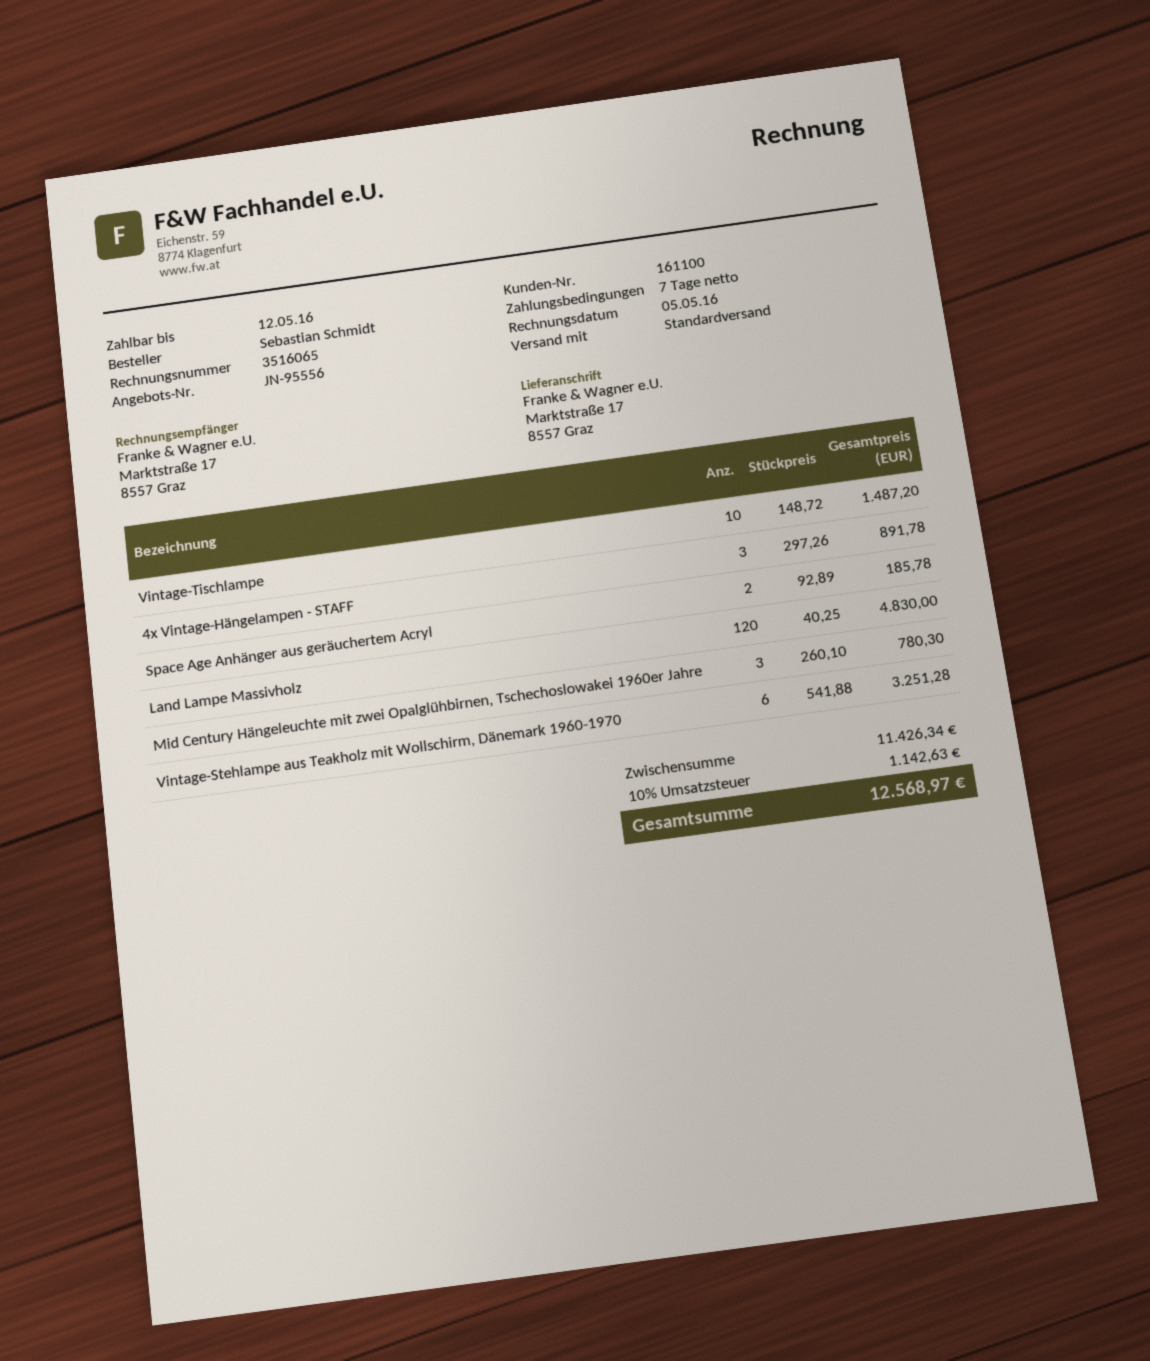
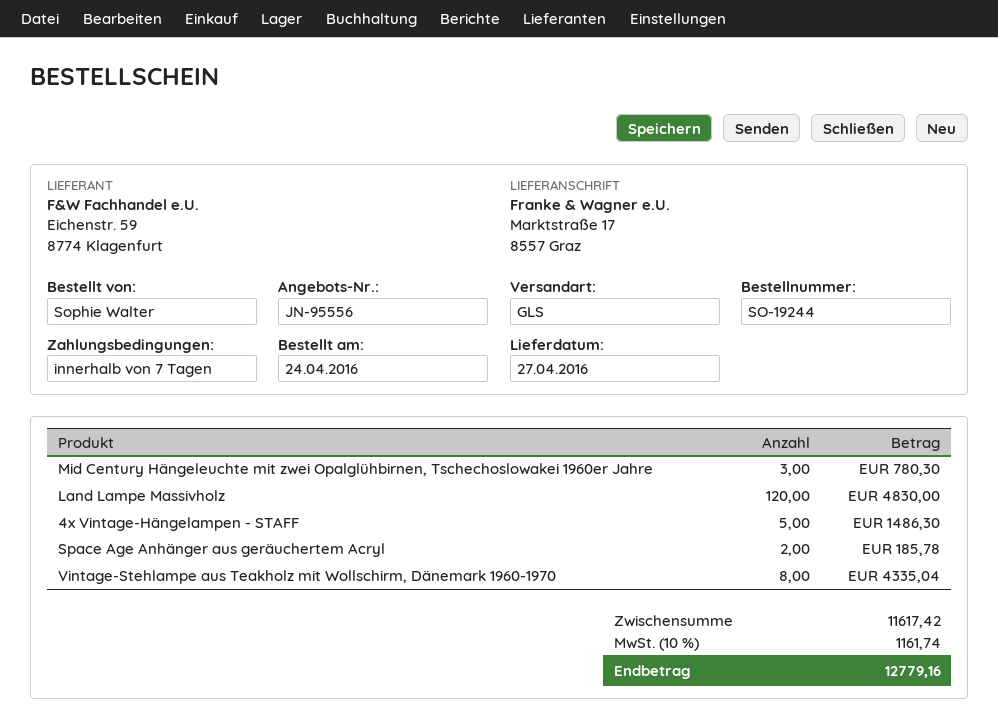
ordered by: Sebastian Schmidt -> Sophie Walter
shipping method: standard -> GLS
Vintage-Tischlampe: 10 for 1487.20 -> none
4x Vintage-Hängelampen - STAFF: 3 for 891.78 -> 5 for 1486.30
Vintage-Stehlampe aus Teakholz mit Wollschirm, Dänemark 1960-1970: 6 for 3251.28 -> 8 for 4335.04
subtotal: 11426.34 -> 11617.42
tax: 10% = 1142.63 -> 10% = 1161.74
total: 12568.97 -> 12779.16

